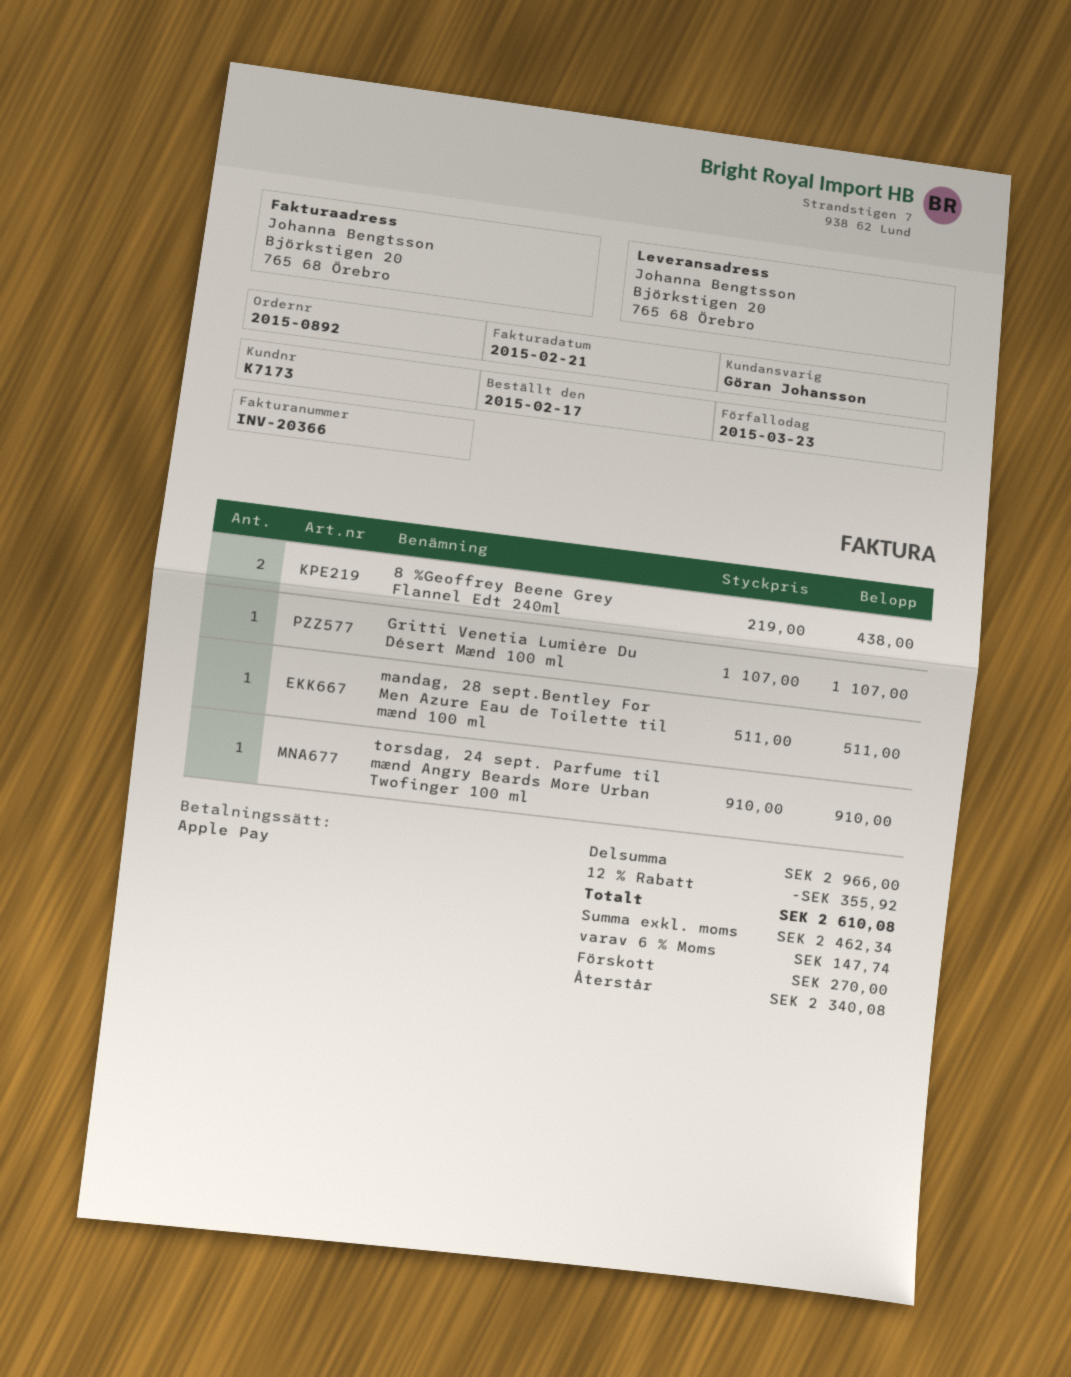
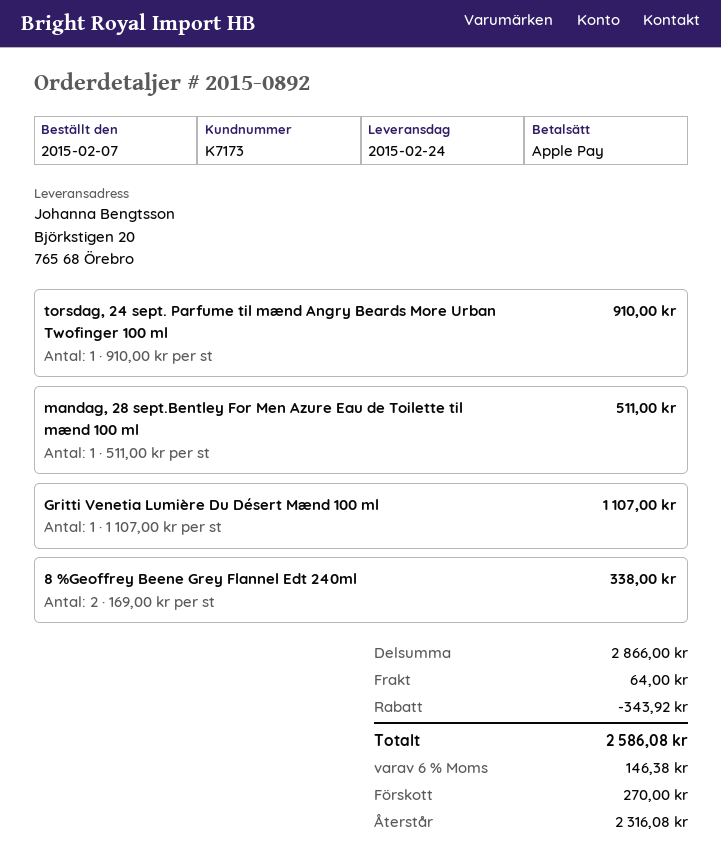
order date: 2015-02-17 -> 2015-02-07
8 %Geoffrey Beene Grey Flannel Edt 240ml: 2 x 219.00 = 438.00 -> 2 x 169.00 = 338.00
subtotal: 2966.00 -> 2866.00
discount: 355.92 -> 343.92
shipping: none -> 64.00
tax: 6% = 147.74 -> 6% = 146.38
total: 2610.08 -> 2586.08
balance: 2340.08 -> 2316.08

